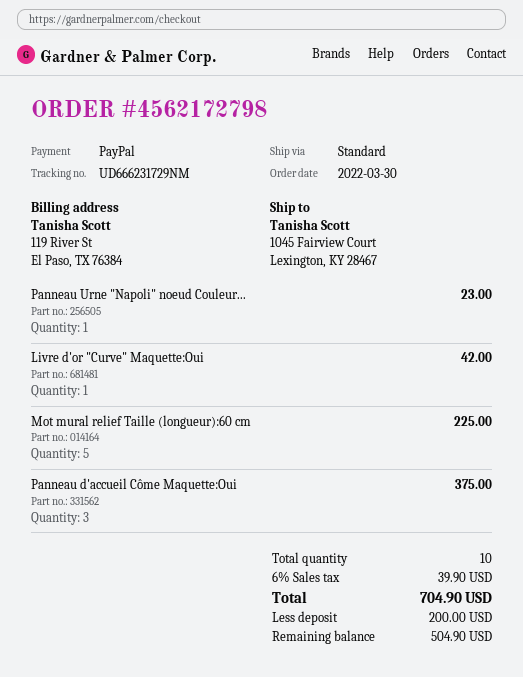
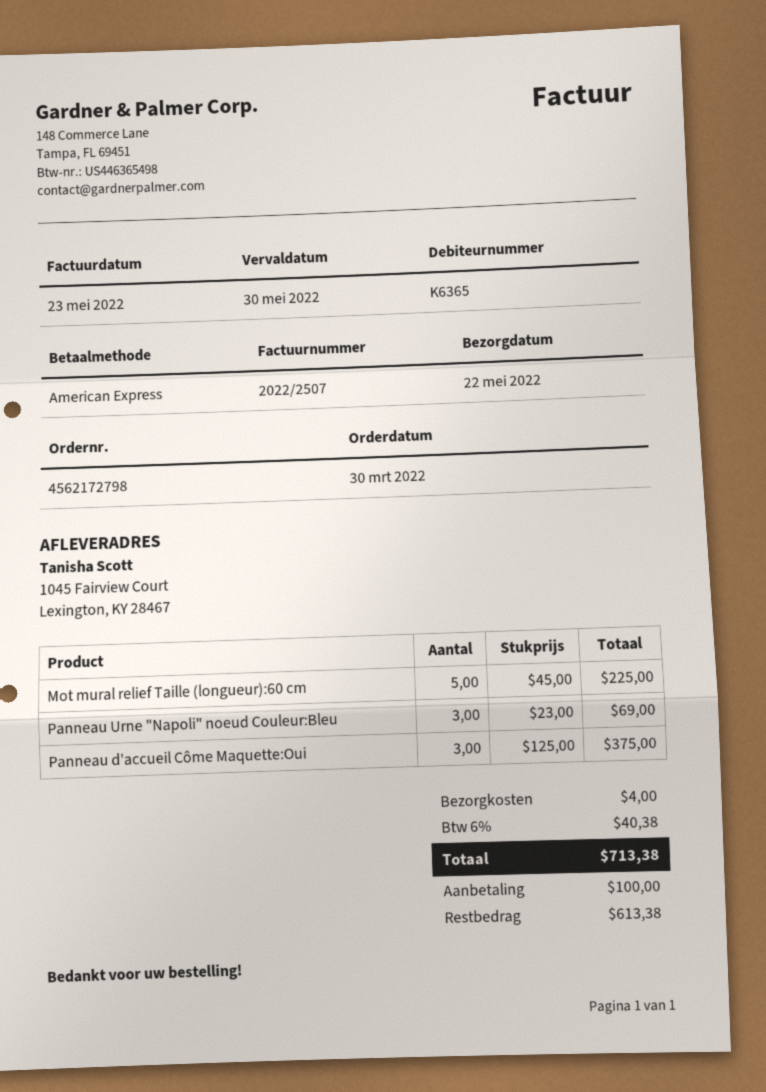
payment method: PayPal -> American Express
Panneau Urne "Napoli" noeud Couleur...: 1 for 23.00 -> 3 for 69.00
Livre d'or "Curve" Maquette:Oui: 1 for 42.00 -> none
shipping: none -> 4.00
tax: 6% = 39.90 -> 6% = 40.38
total: 704.90 -> 713.38
deposit: 200.00 -> 100.00
balance: 504.90 -> 613.38

